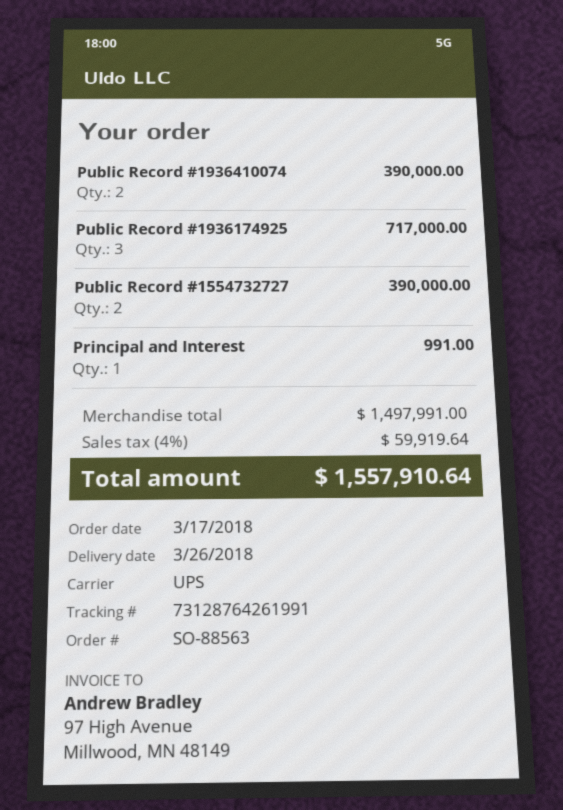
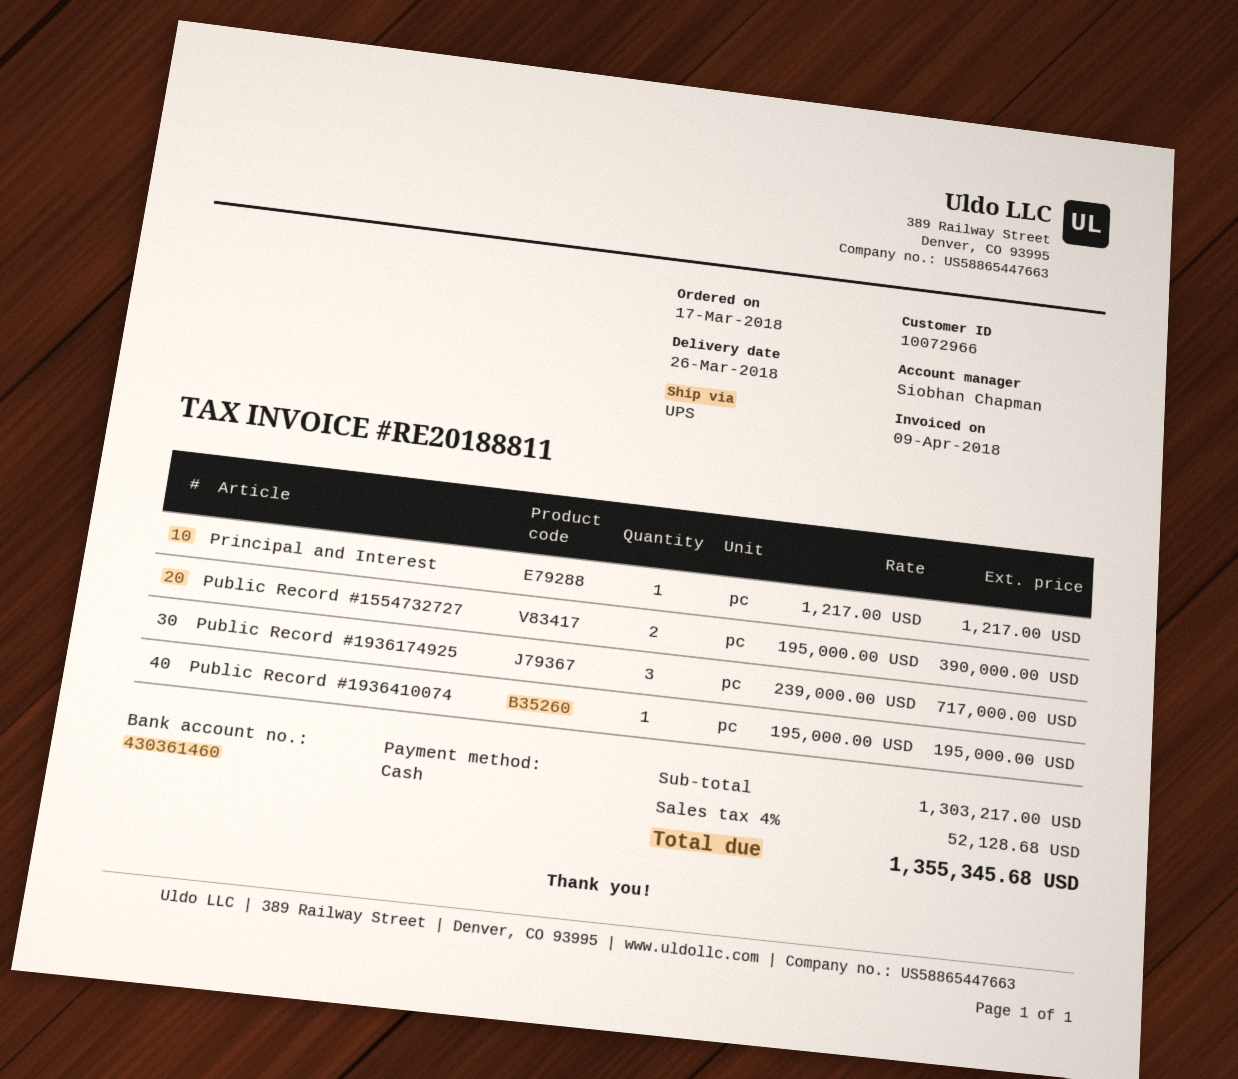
Public Record #1936410074: 2 for 390000.00 -> 1 for 195000.00
Principal and Interest: 1 for 991.00 -> 1 for 1217.00
subtotal: 1497991.00 -> 1303217.00
tax: 4% = 59919.64 -> 4% = 52128.68
total: 1557910.64 -> 1355345.68

